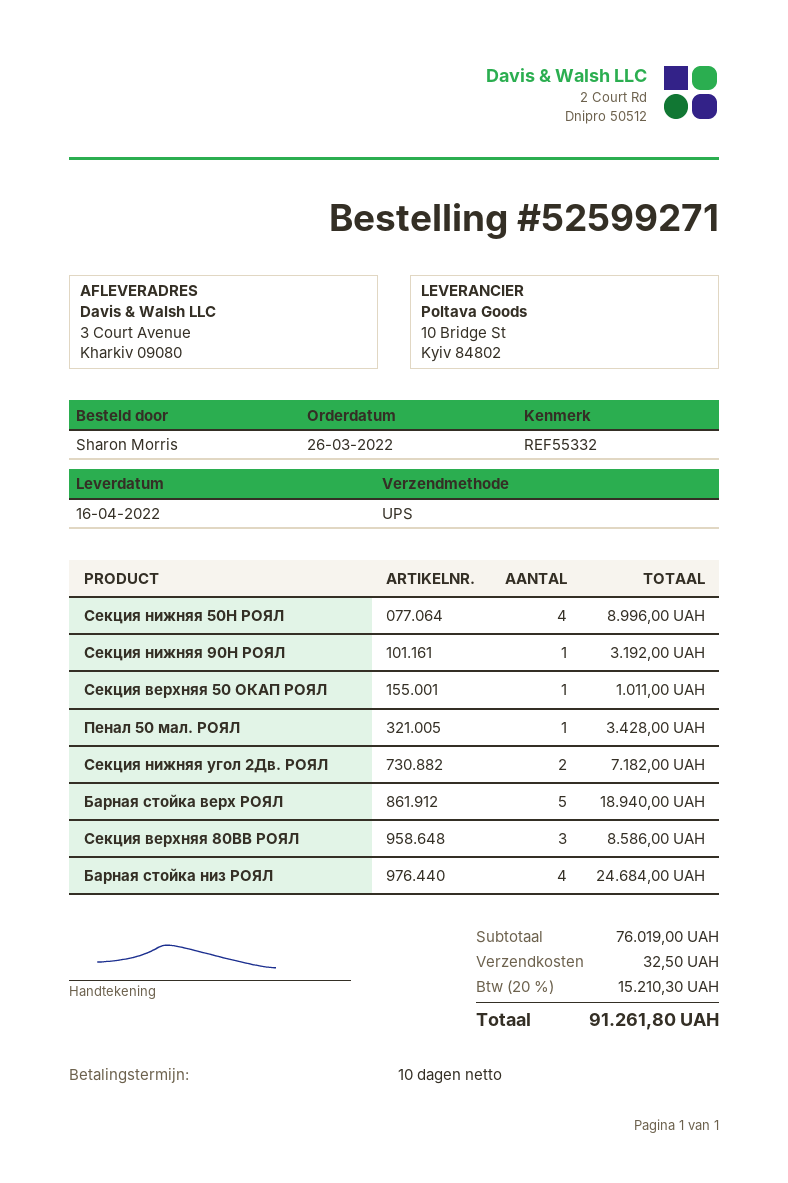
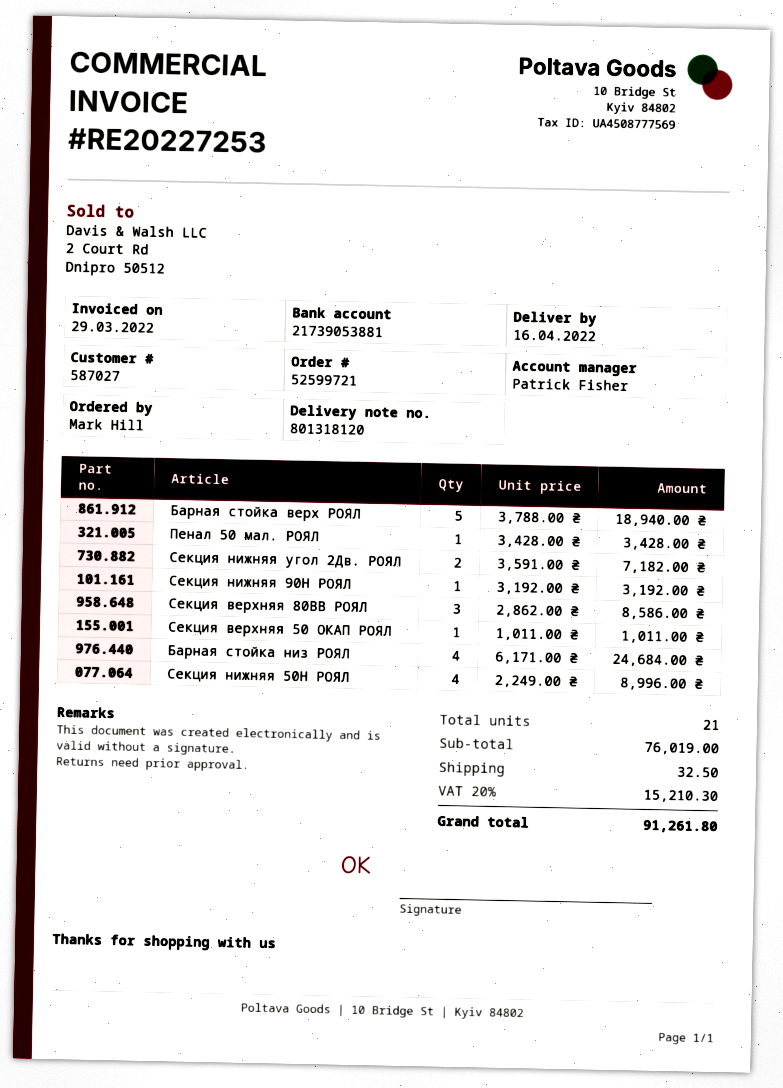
order number: 52599271 -> 52599721
ordered by: Sharon Morris -> Mark Hill

